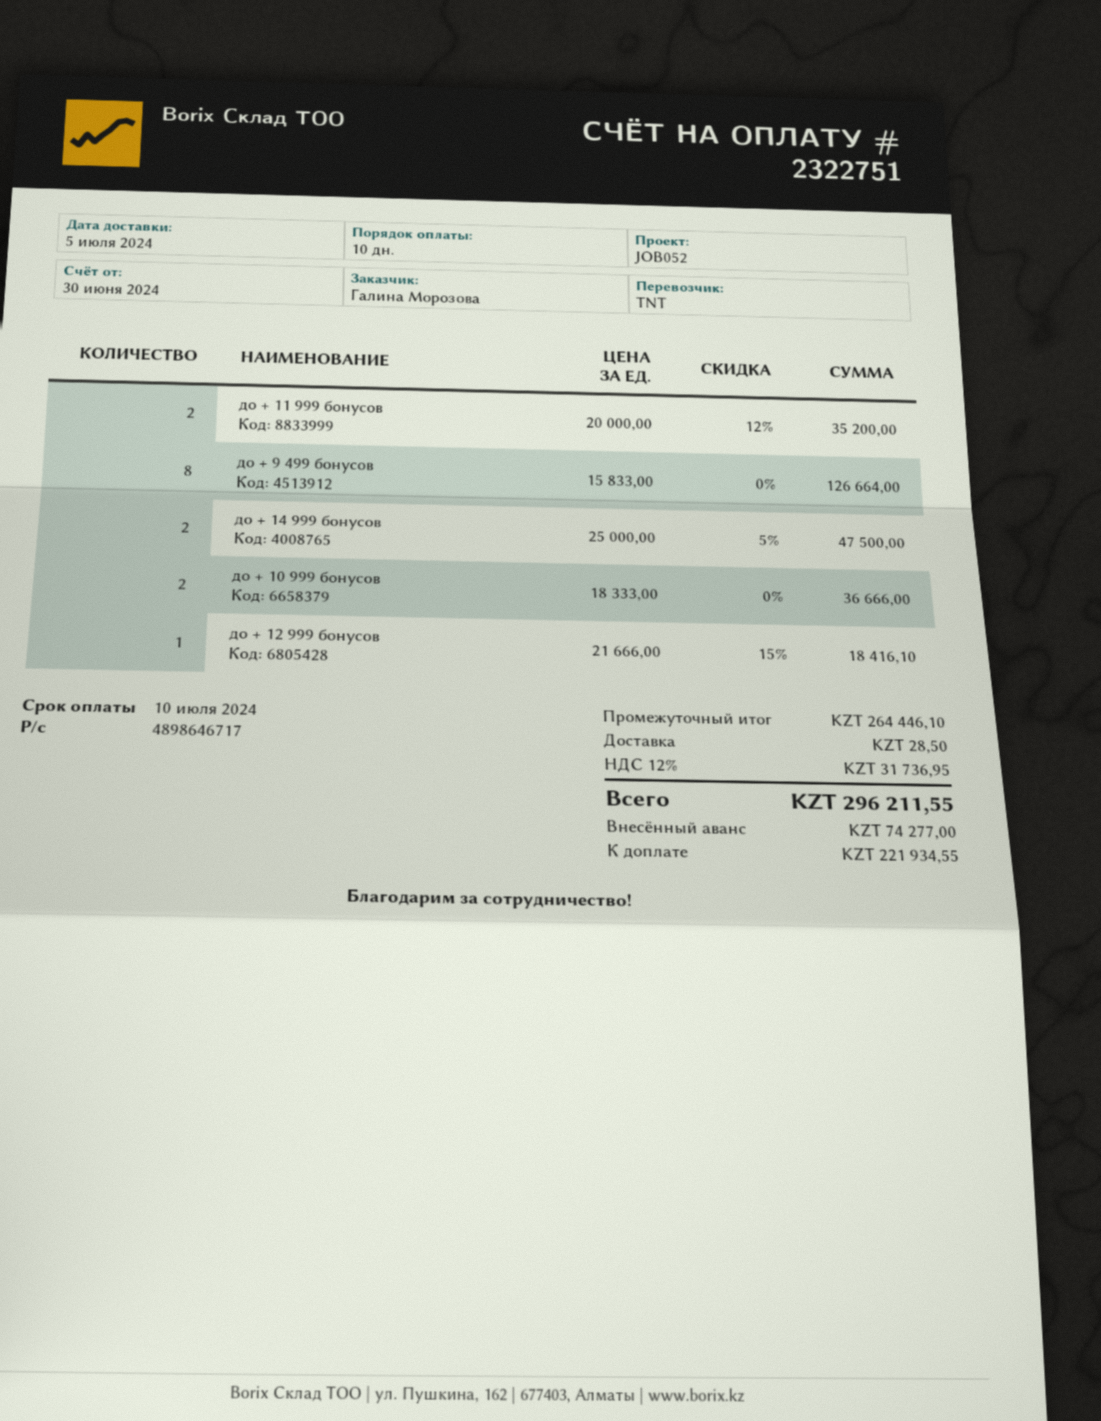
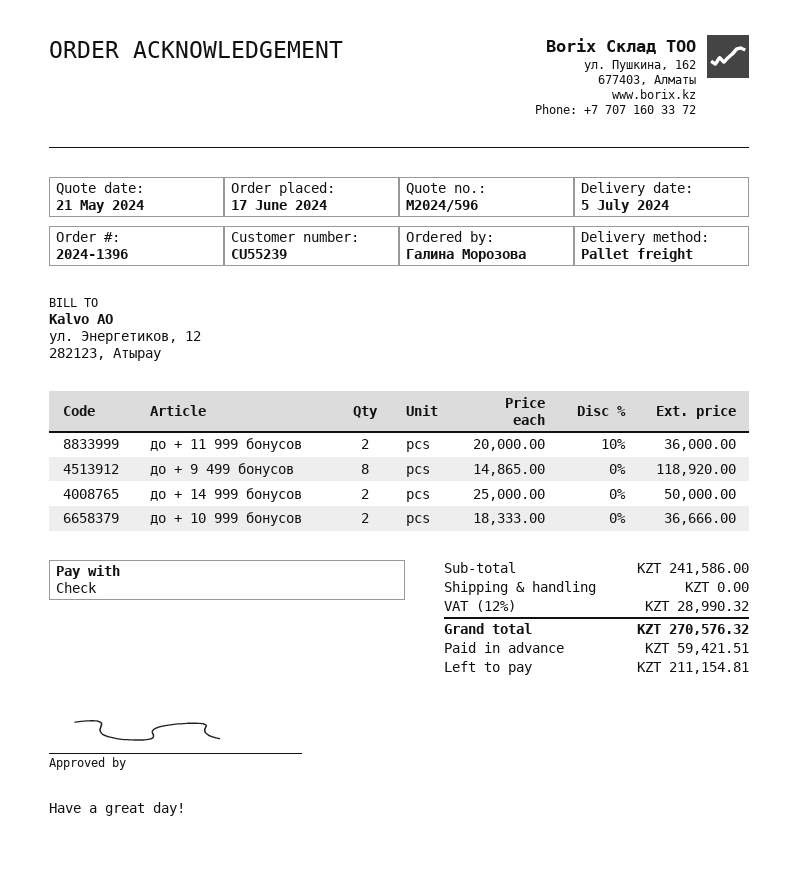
shipping method: TNT -> pallet freight
до + 11 999 бонусов: 2 x 20000.00 - 12% = 35200.00 -> 2 x 20000.00 - 10% = 36000.00
до + 9 499 бонусов: 8 x 15833.00 = 126664.00 -> 8 x 14865.00 = 118920.00
до + 14 999 бонусов: 2 x 25000.00 - 5% = 47500.00 -> 2 x 25000.00 = 50000.00
до + 12 999 бонусов: 1 x 21666.00 - 15% = 18416.10 -> none
subtotal: 264446.10 -> 241586.00
shipping: 28.50 -> 0.00
tax: 12% = 31736.95 -> 12% = 28990.32
total: 296211.55 -> 270576.32
deposit: 74277.00 -> 59421.51
balance: 221934.55 -> 211154.81

